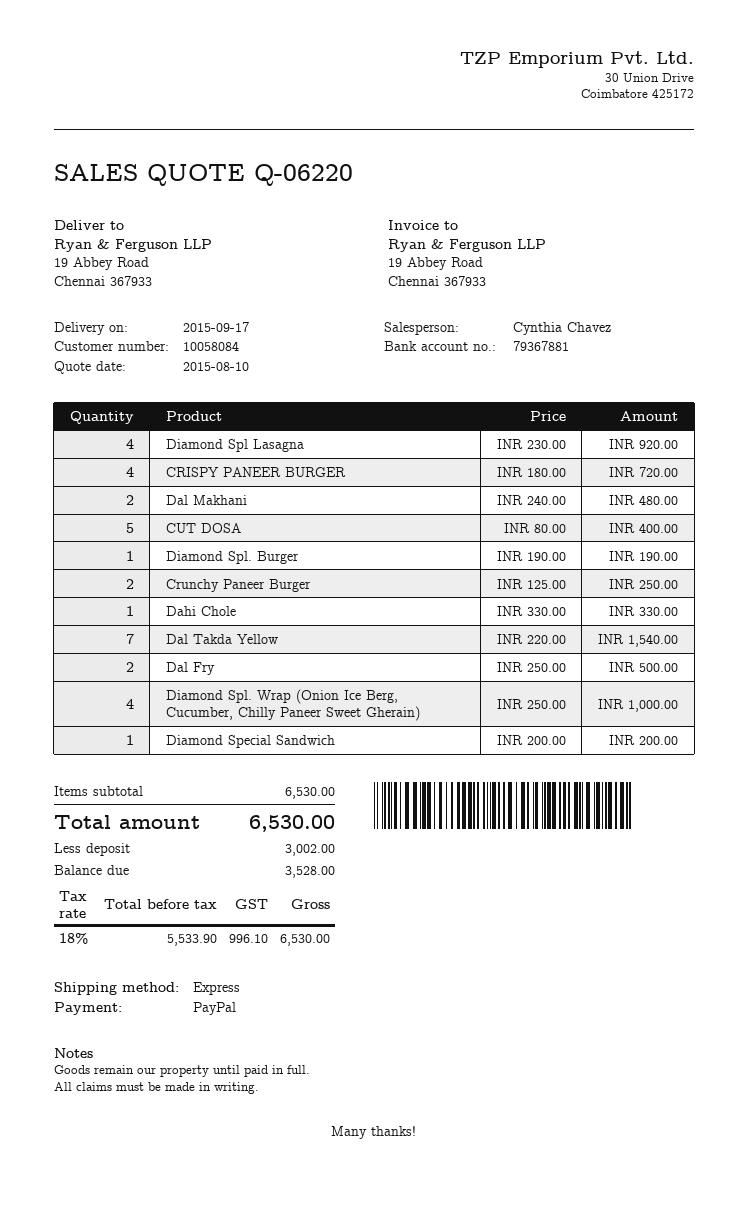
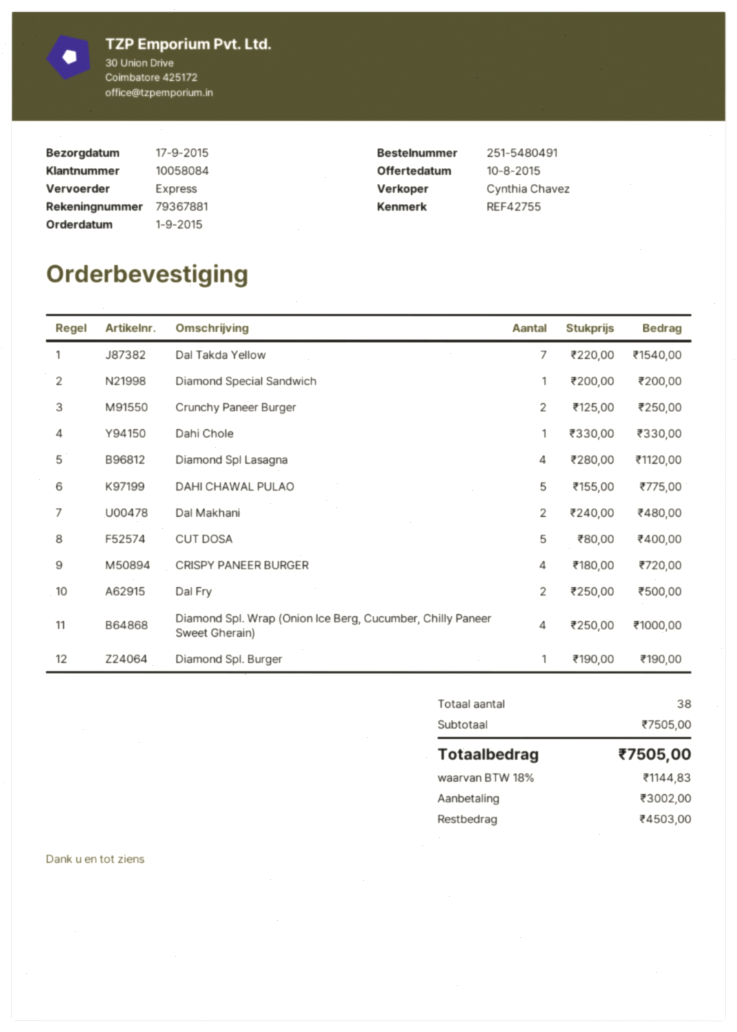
Diamond Spl Lasagna: 4 x 230.00 = 920.00 -> 4 x 280.00 = 1120.00
DAHI CHAWAL PULAO: none -> 5 x 155.00 = 775.00
subtotal: 6530.00 -> 7505.00
tax: 18% = 996.10 -> 18% = 1144.83
total: 6530.00 -> 7505.00
balance: 3528.00 -> 4503.00

